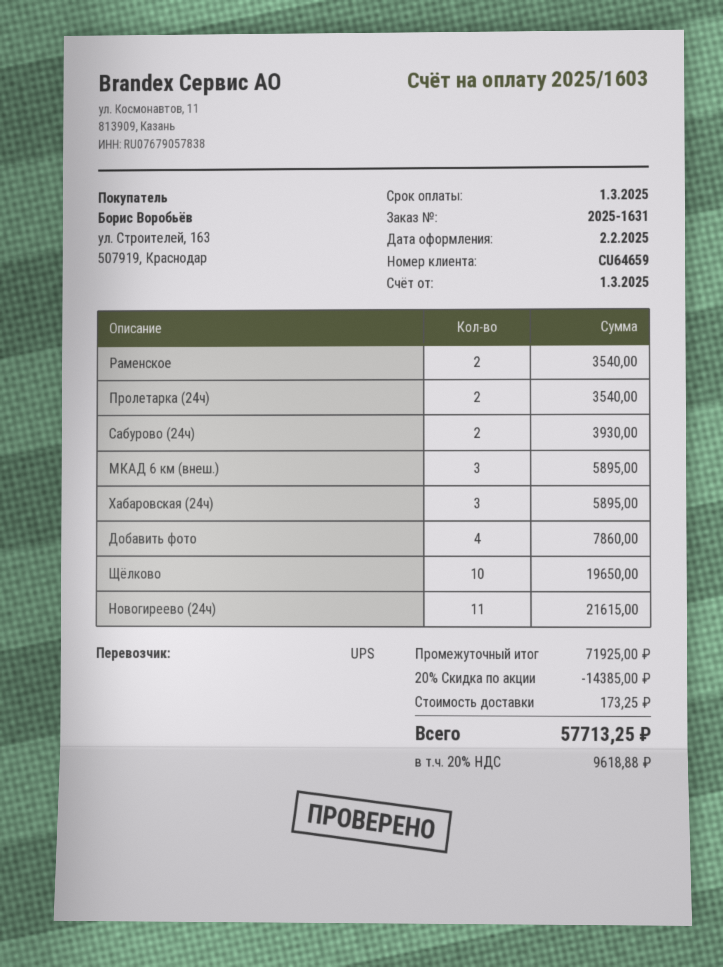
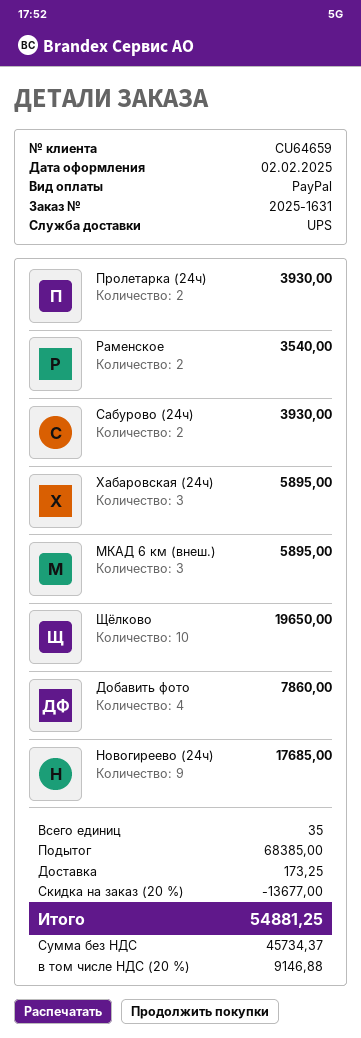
Пролетарка (24ч): 2 for 3540.00 -> 2 for 3930.00
Новогиреево (24ч): 11 for 21615.00 -> 9 for 17685.00
subtotal: 71925.00 -> 68385.00
discount: 20% = 14385.00 -> 20% = 13677.00
tax: 20% = 9618.88 -> 20% = 9146.88
total: 57713.25 -> 54881.25

